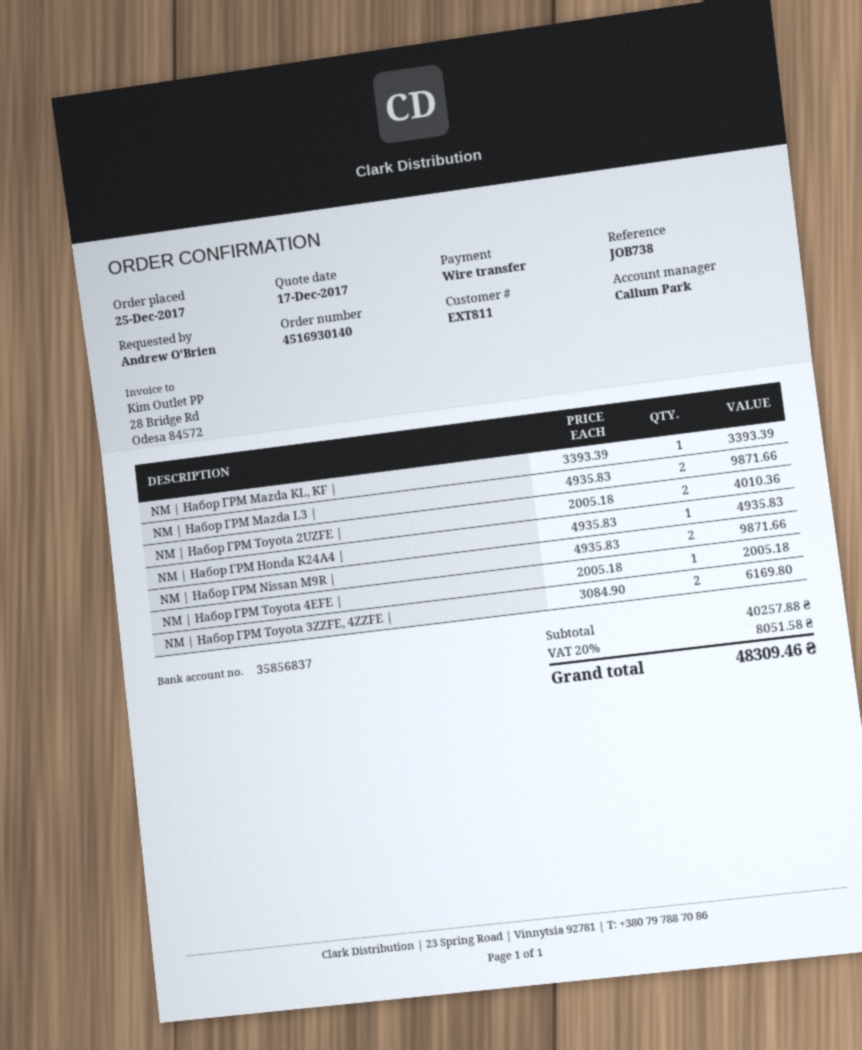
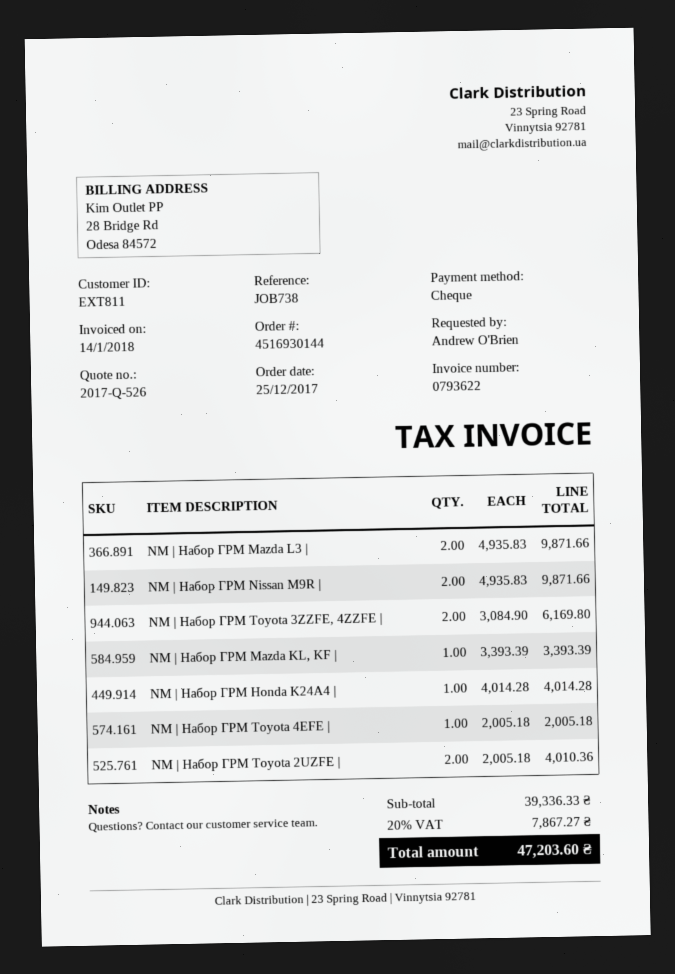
order number: 4516930140 -> 4516930144
payment method: bank transfer -> cheque
NM | Набор ГРМ Honda K24A4 |: 1 x 4935.83 = 4935.83 -> 1 x 4014.28 = 4014.28
subtotal: 40257.88 -> 39336.33
tax: 20% = 8051.58 -> 20% = 7867.27
total: 48309.46 -> 47203.60

